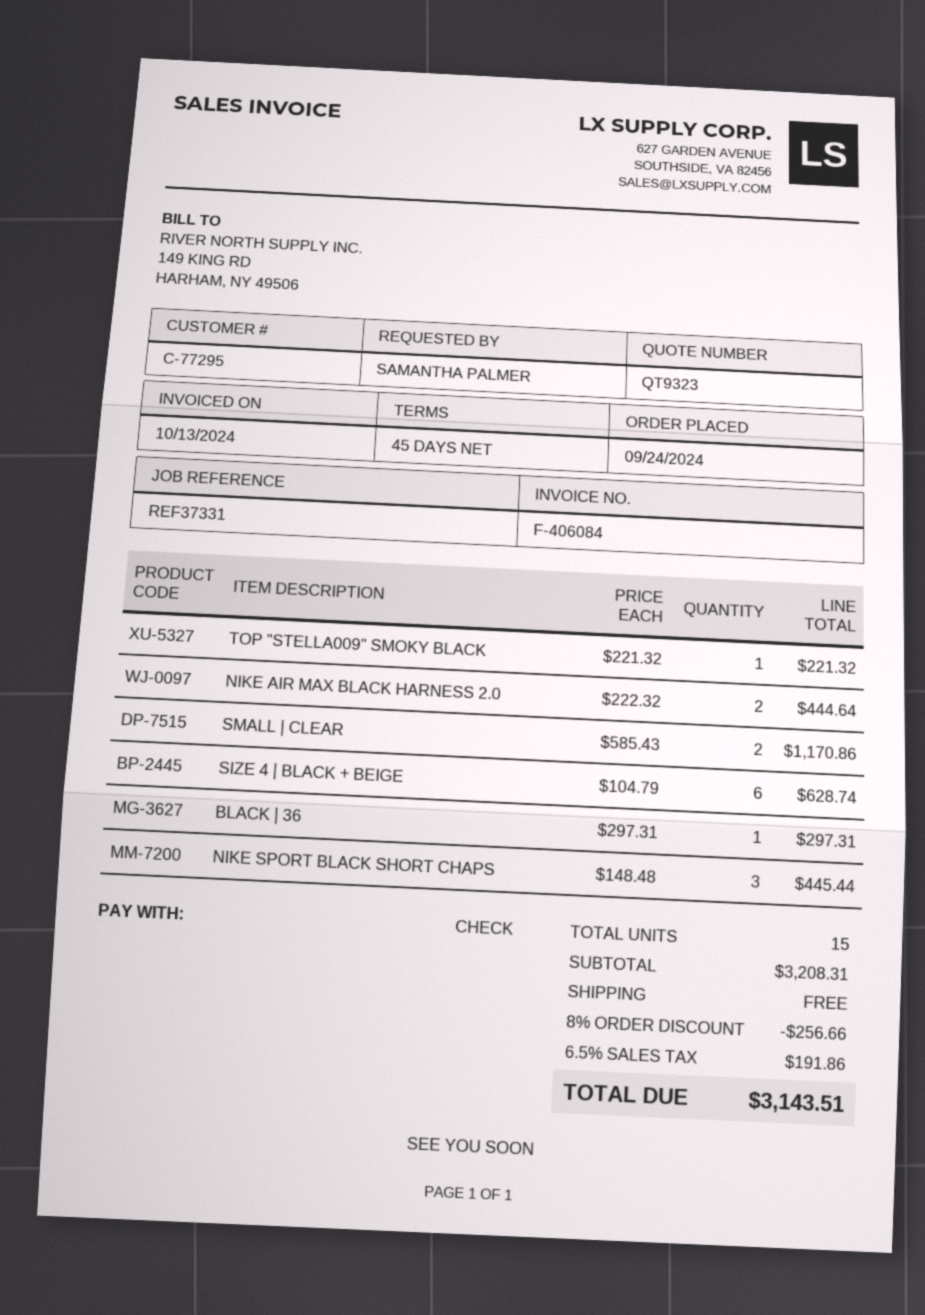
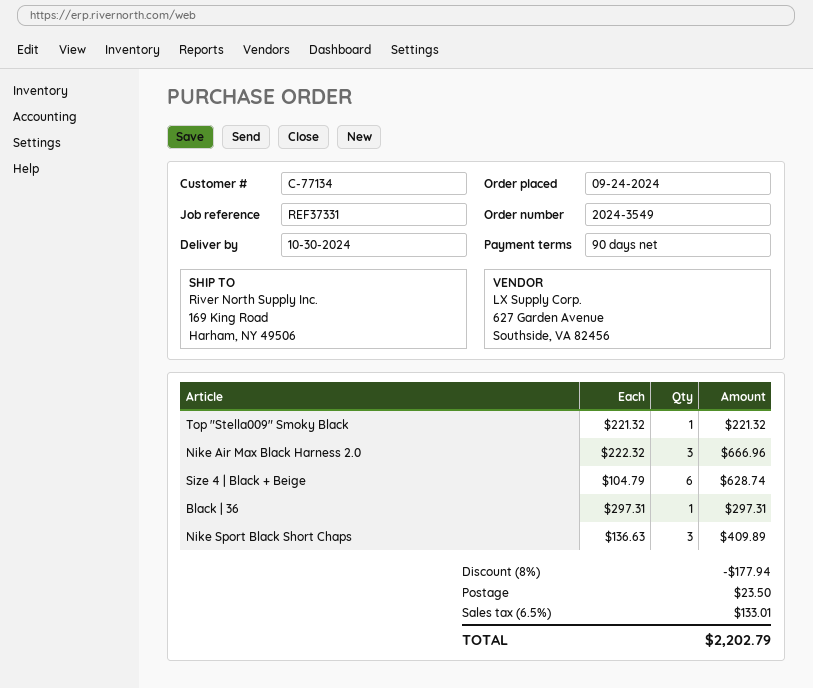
payment terms: 45 days -> 90 days
customer number: C-77295 -> C-77134
NIKE AIR MAX BLACK HARNESS 2.0: 2 x 222.32 = 444.64 -> 3 x 222.32 = 666.96
SMALL | CLEAR: 2 x 585.43 = 1170.86 -> none
NIKE SPORT BLACK SHORT CHAPS: 3 x 148.48 = 445.44 -> 3 x 136.63 = 409.89
discount: 8% = 256.66 -> 8% = 177.94
shipping: 0.00 -> 23.50
tax: 6.5% = 191.86 -> 6.5% = 133.01
total: 3143.51 -> 2202.79

